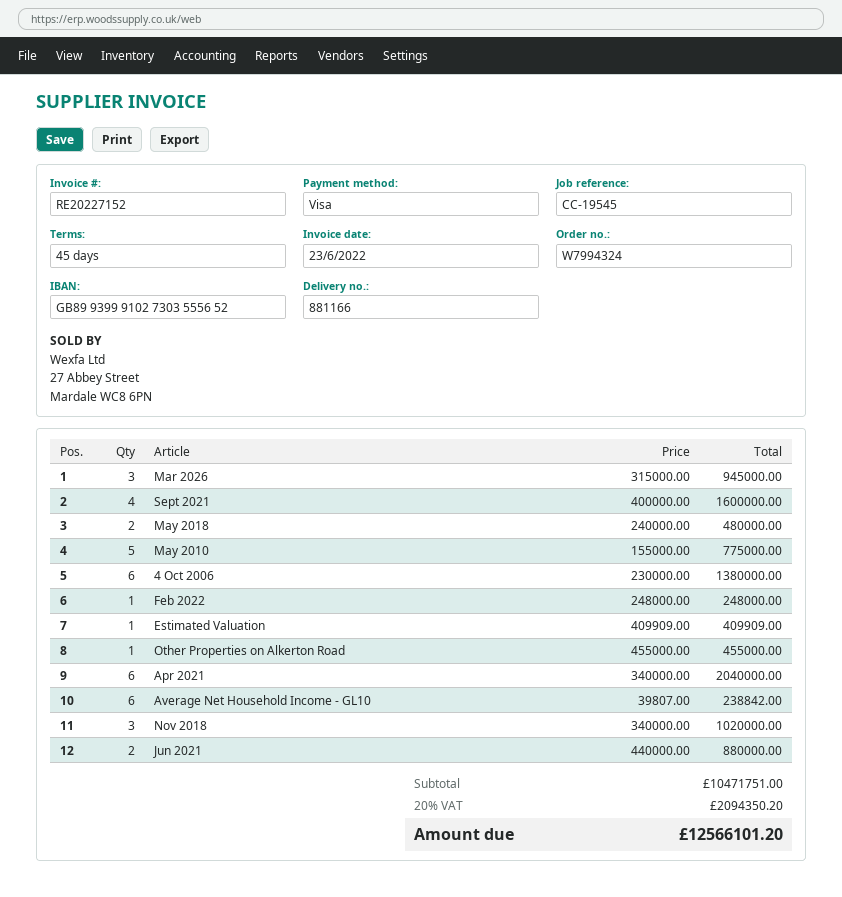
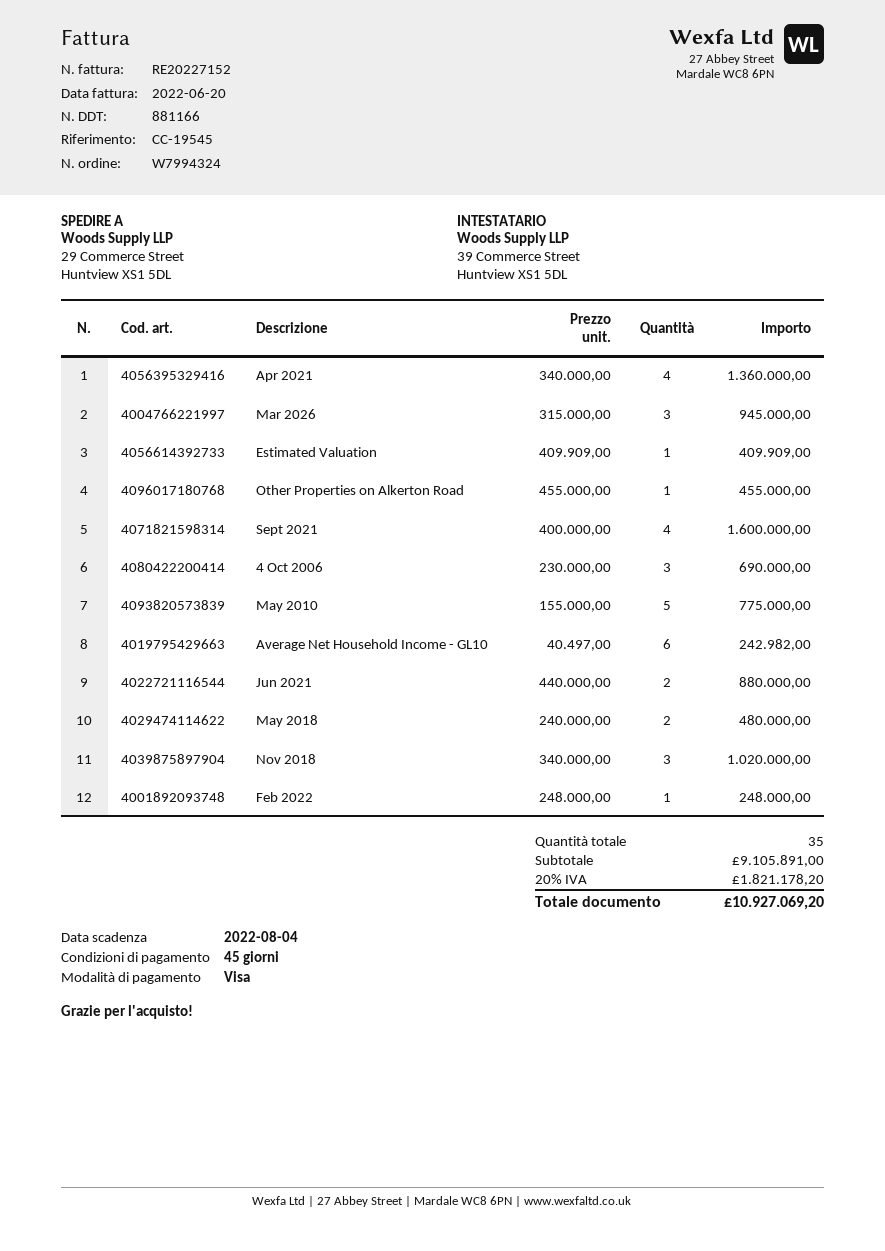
invoice date: 2022-06-23 -> 2022-06-20
4 Oct 2006: 6 x 230000.00 = 1380000.00 -> 3 x 230000.00 = 690000.00
Apr 2021: 6 x 340000.00 = 2040000.00 -> 4 x 340000.00 = 1360000.00
Average Net Household Income - GL10: 6 x 39807.00 = 238842.00 -> 6 x 40497.00 = 242982.00
subtotal: 10471751.00 -> 9105891.00
tax: 20% = 2094350.20 -> 20% = 1821178.20
total: 12566101.20 -> 10927069.20

